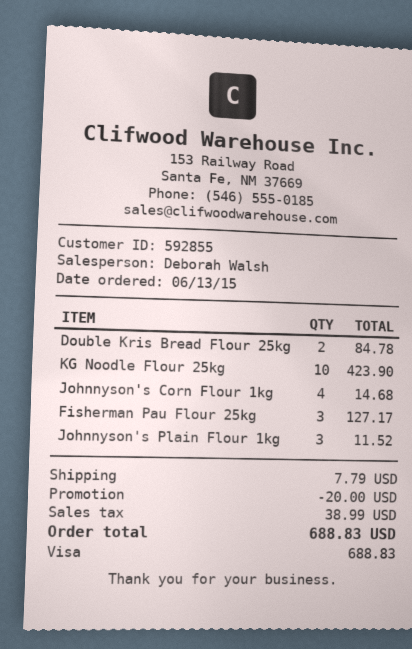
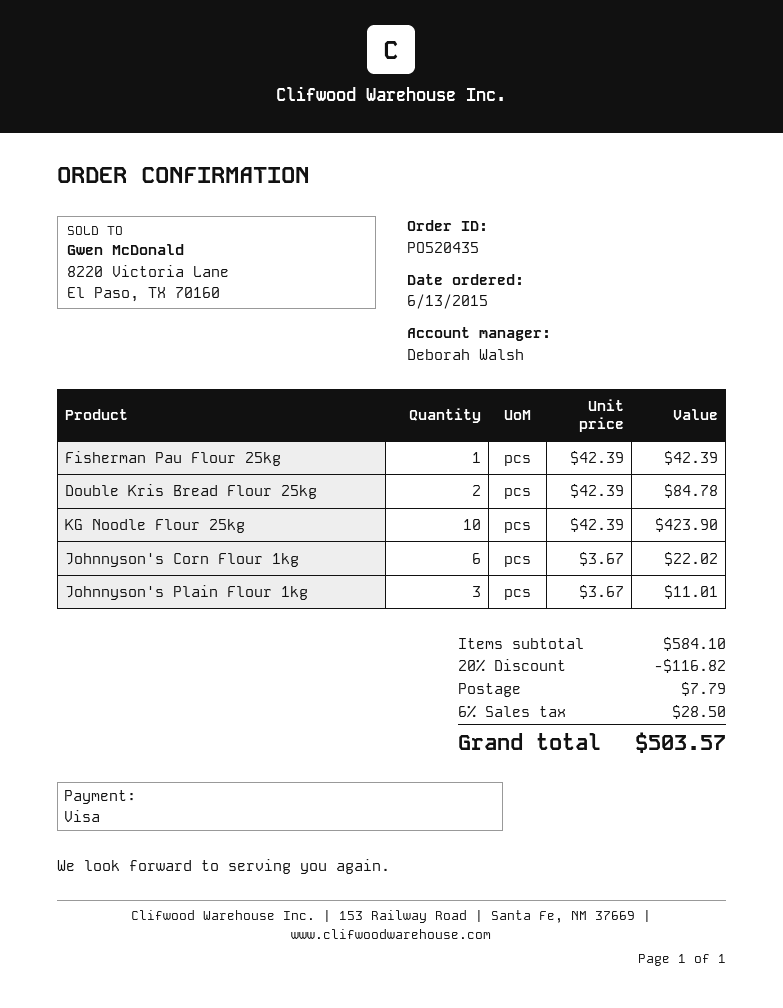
Johnnyson's Corn Flour 1kg: 4 for 14.68 -> 6 for 22.02
Fisherman Pau Flour 25kg: 3 for 127.17 -> 1 for 42.39
Johnnyson's Plain Flour 1kg: 3 for 11.52 -> 3 for 11.01
discount: 20.00 -> 116.82
tax: 38.99 -> 28.50
total: 688.83 -> 503.57

